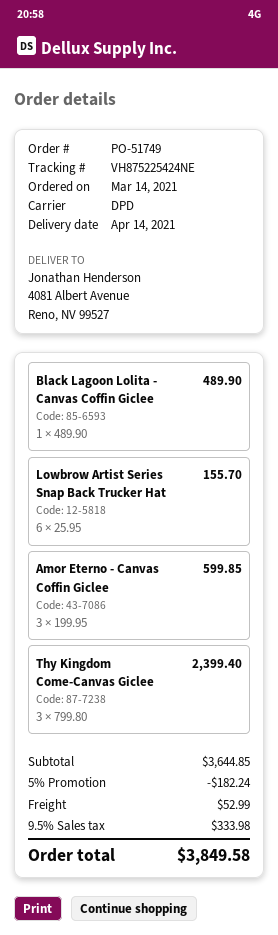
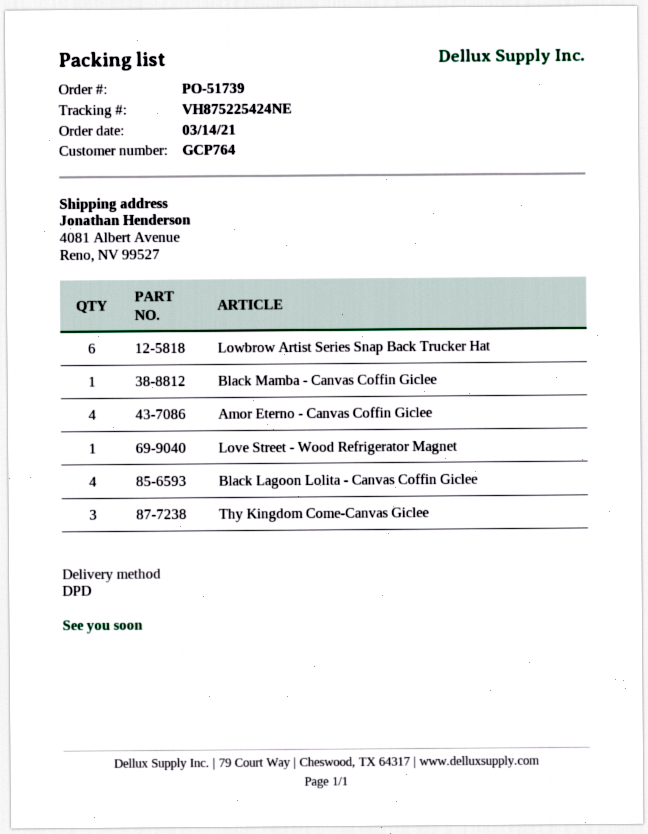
order number: PO-51749 -> PO-51739
Black Lagoon Lolita - Canvas Coffin Giclee: 1 -> 4
Amor Eterno - Canvas Coffin Giclee: 3 -> 4
Black Mamba - Canvas Coffin Giclee: none -> 1
Love Street - Wood Refrigerator Magnet: none -> 1

